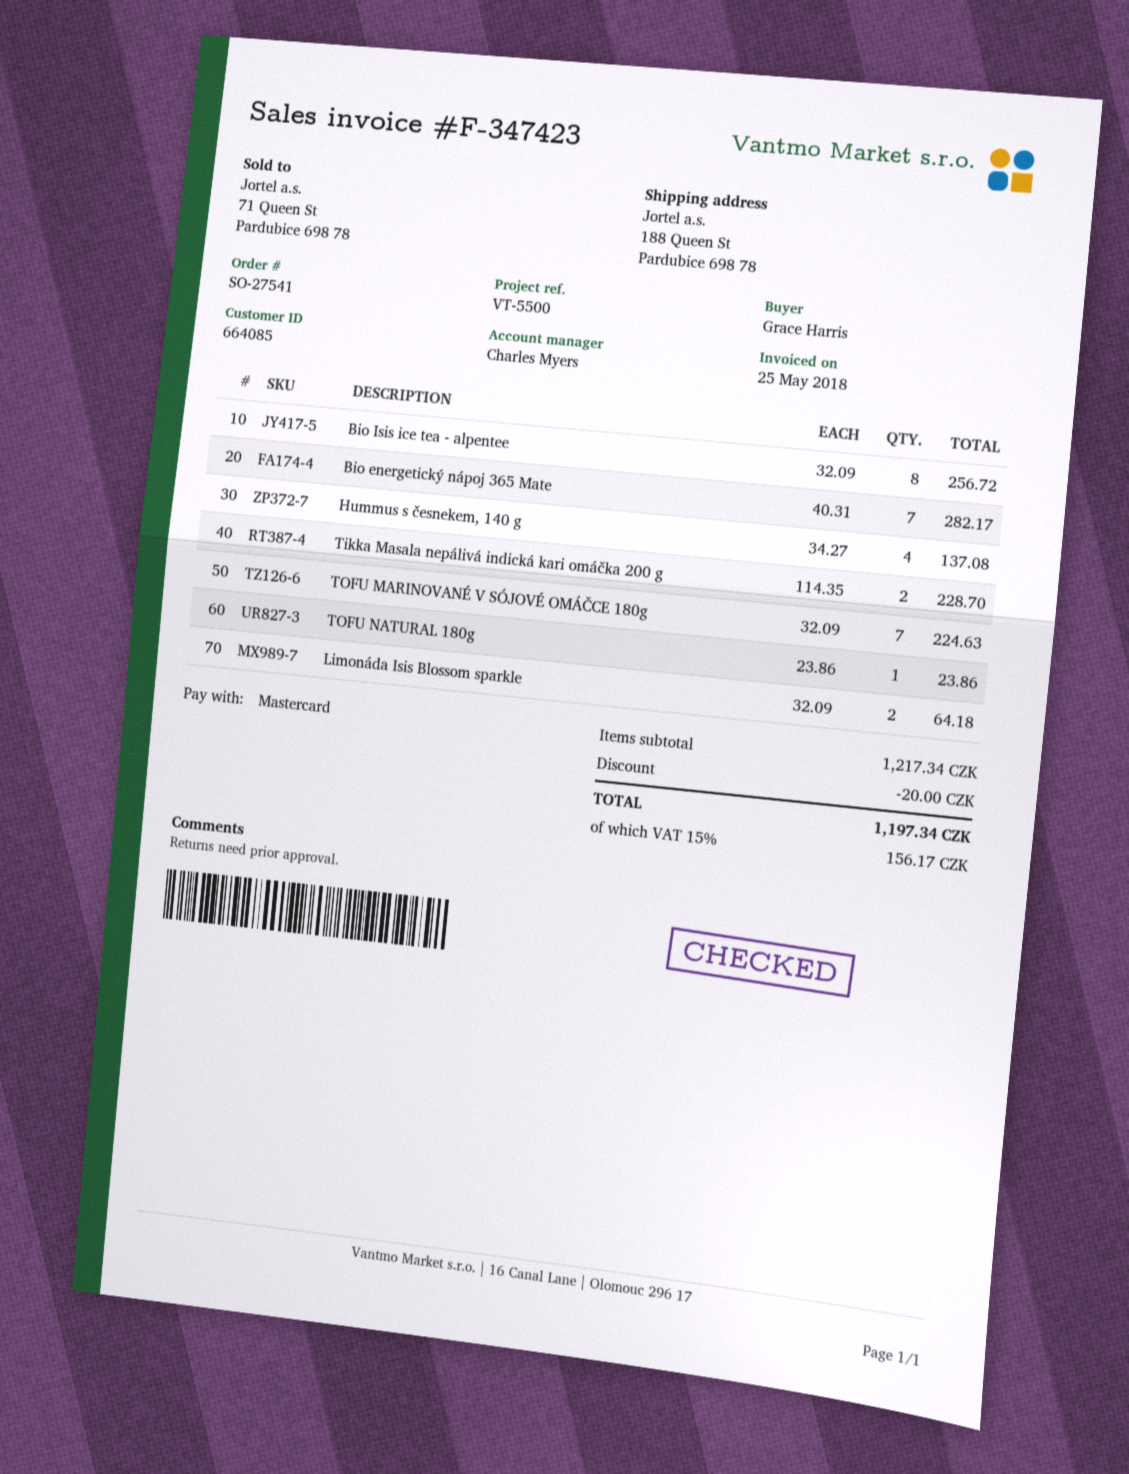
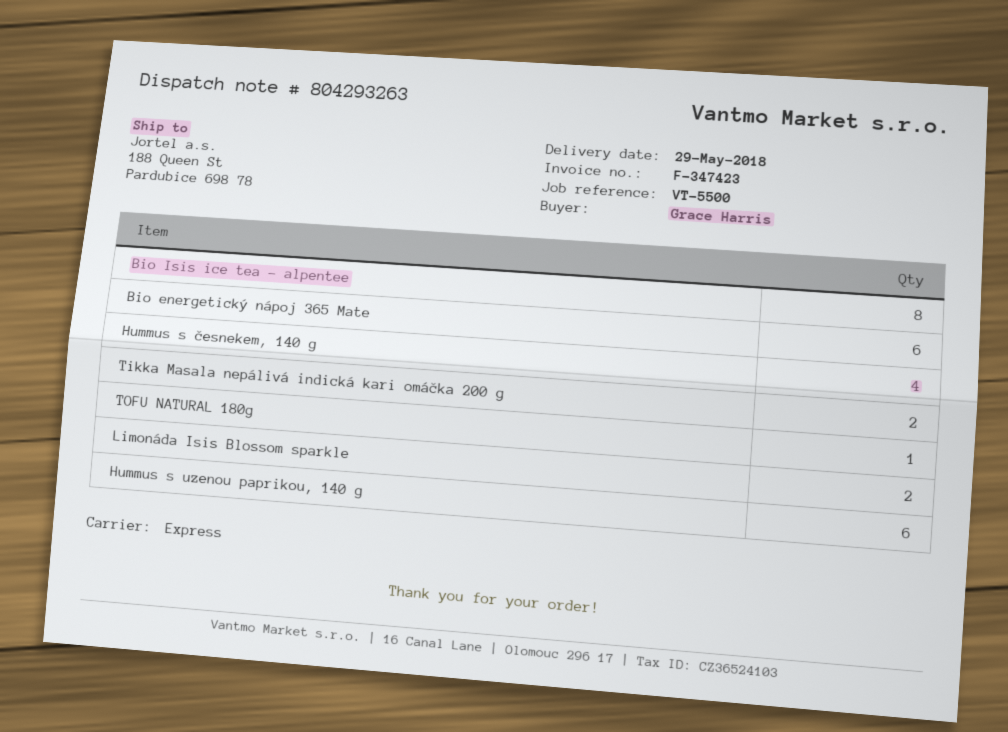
Bio energetický nápoj 365 Mate: 7 -> 6
TOFU MARINOVANÉ V SÓJOVÉ OMÁČCE 180g: 7 -> none
Hummus s uzenou paprikou, 140 g: none -> 6

